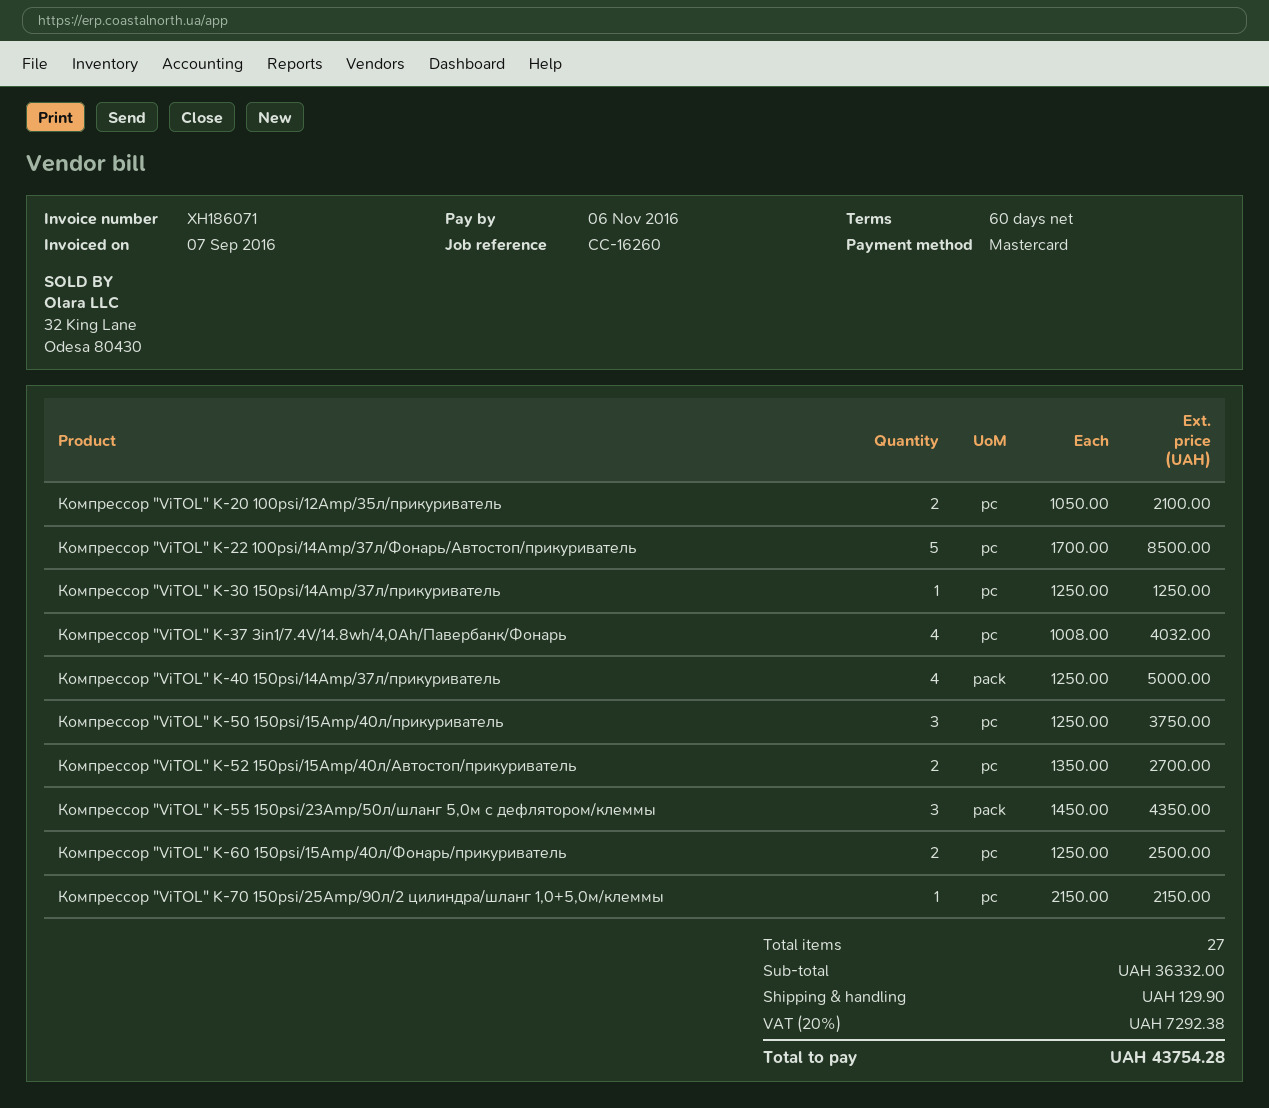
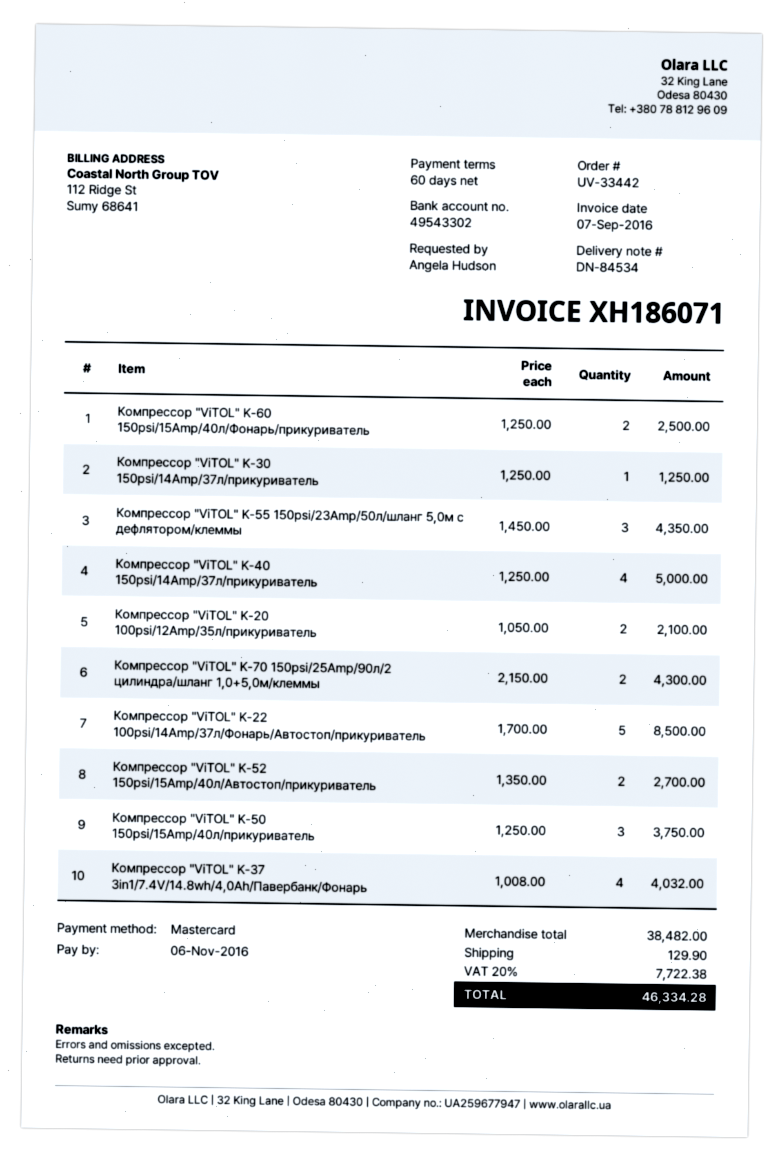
Компрессор "ViTOL" K-70 150psi/25Amp/90л/2 цилиндра/шланг 1,0+5,0м/клеммы: 1 x 2150.00 = 2150.00 -> 2 x 2150.00 = 4300.00
subtotal: 36332.00 -> 38482.00
tax: 20% = 7292.38 -> 20% = 7722.38
total: 43754.28 -> 46334.28

